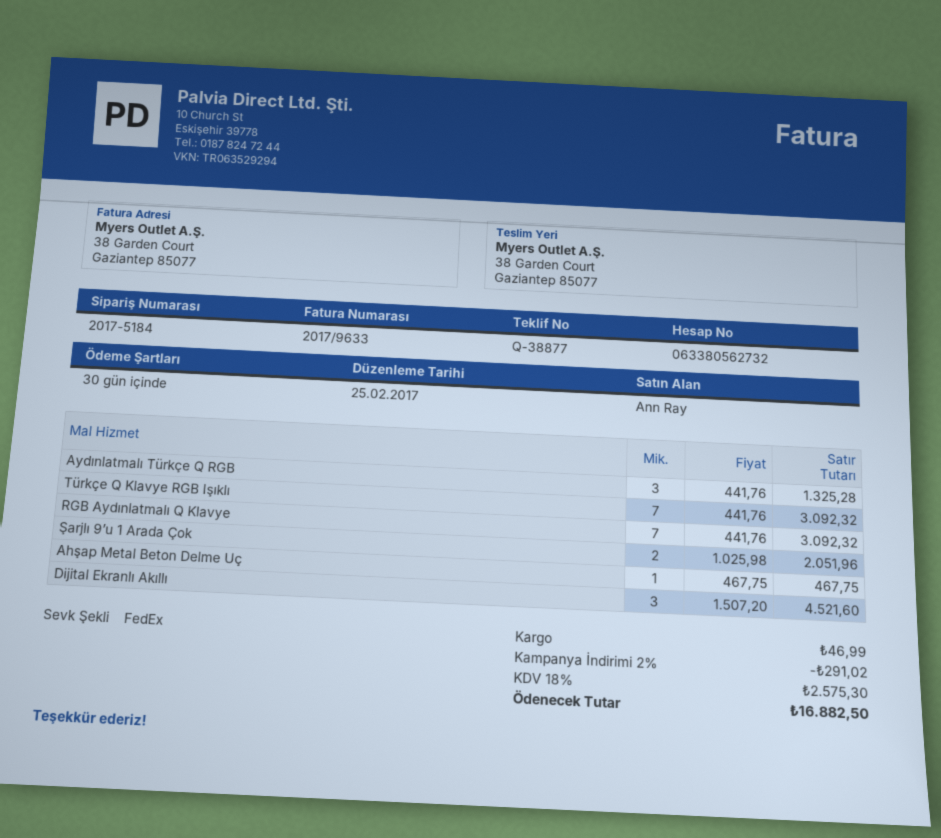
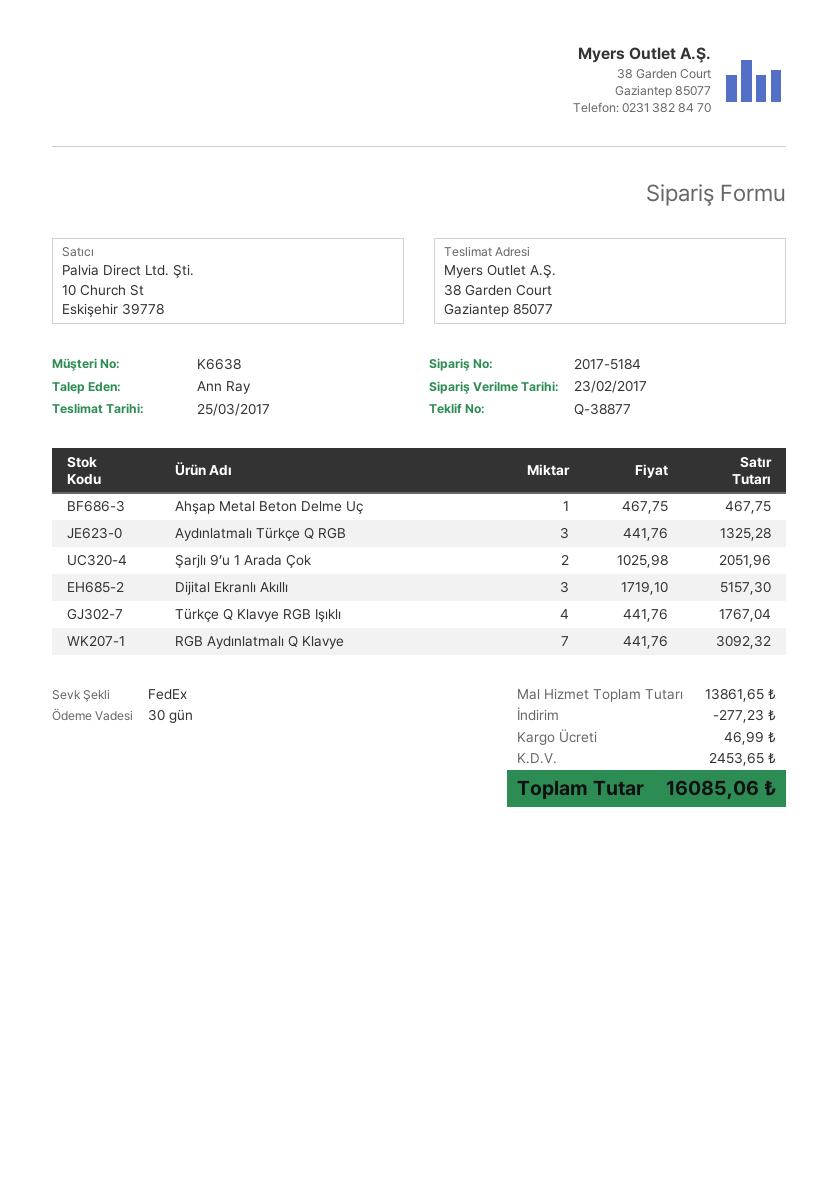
Türkçe Q Klavye RGB Işıklı: 7 x 441.76 = 3092.32 -> 4 x 441.76 = 1767.04
Dijital Ekranlı Akıllı: 3 x 1507.20 = 4521.60 -> 3 x 1719.10 = 5157.30
discount: 291.02 -> 277.23
tax: 2575.30 -> 2453.65
total: 16882.50 -> 16085.06

